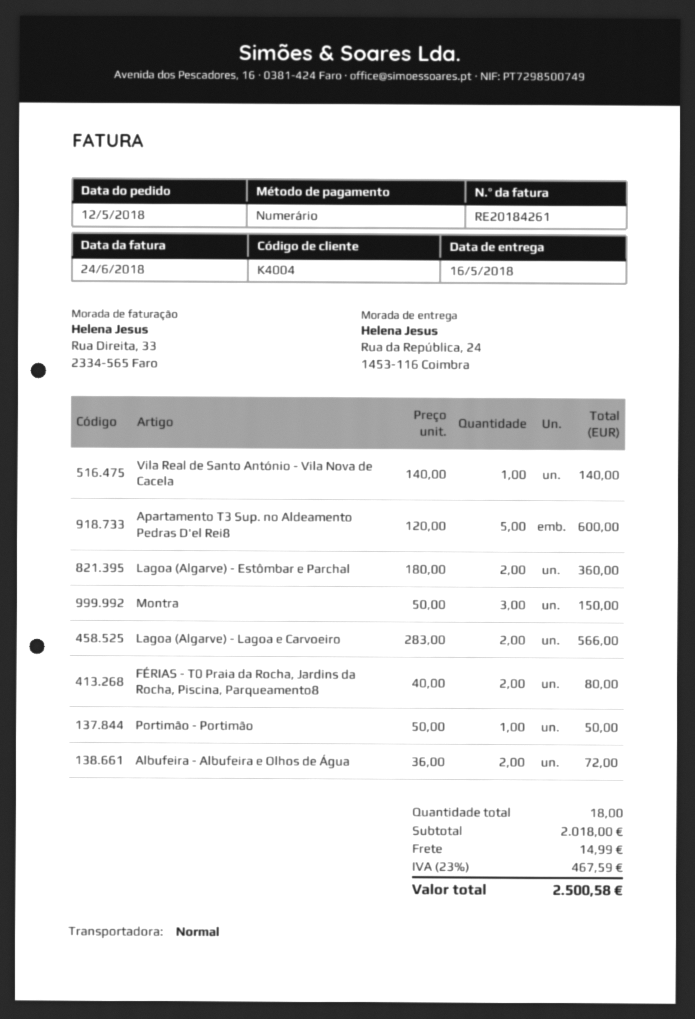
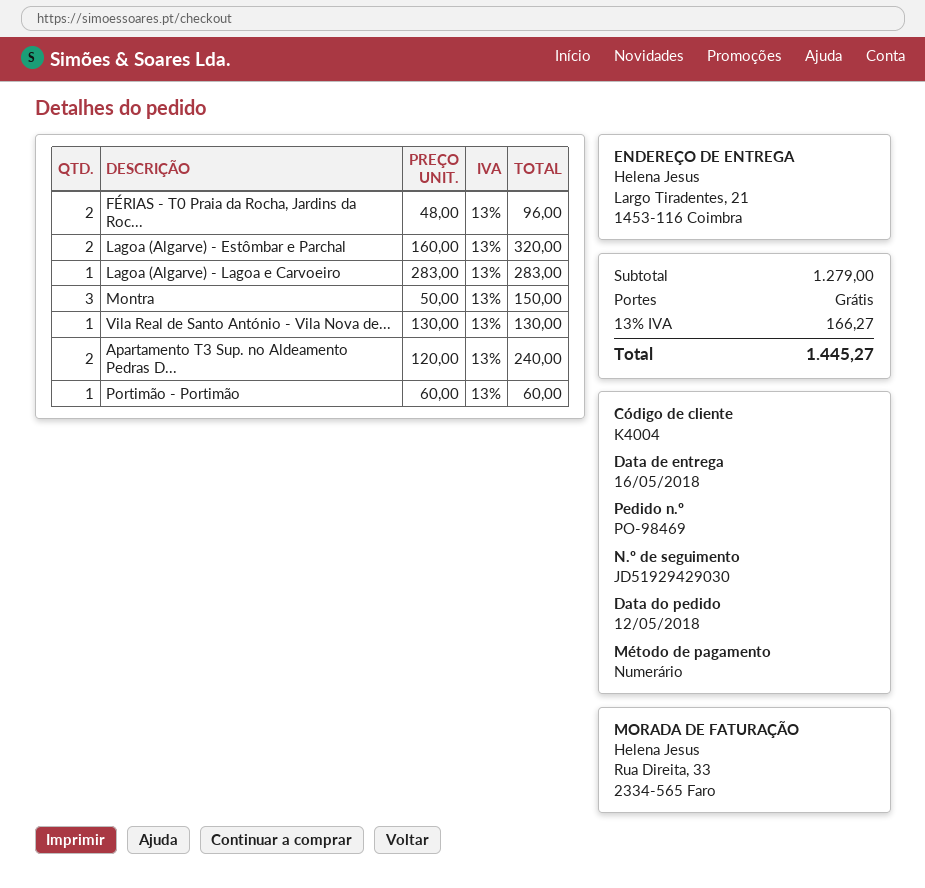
ship to: Rua da República, 24, 1453-116 Coimbra -> Largo Tiradentes, 21, 1453-116 Coimbra
Vila Real de Santo António - Vila Nova de Cacela: 1 x 140.00 = 140.00 -> 1 x 130.00 = 130.00
Apartamento T3 Sup. no Aldeamento Pedras D'el Rei8: 5 x 120.00 = 600.00 -> 2 x 120.00 = 240.00
Lagoa (Algarve) - Estômbar e Parchal: 2 x 180.00 = 360.00 -> 2 x 160.00 = 320.00
Lagoa (Algarve) - Lagoa e Carvoeiro: 2 x 283.00 = 566.00 -> 1 x 283.00 = 283.00
FÉRIAS - T0 Praia da Rocha, Jardins da Rocha, Piscina, Parqueamento8: 2 x 40.00 = 80.00 -> 2 x 48.00 = 96.00
Portimão - Portimão: 1 x 50.00 = 50.00 -> 1 x 60.00 = 60.00
Albufeira - Albufeira e Olhos de Água: 2 x 36.00 = 72.00 -> none
subtotal: 2018.00 -> 1279.00
shipping: 14.99 -> 0.00
tax: 23% = 467.59 -> 13% = 166.27
total: 2500.58 -> 1445.27

